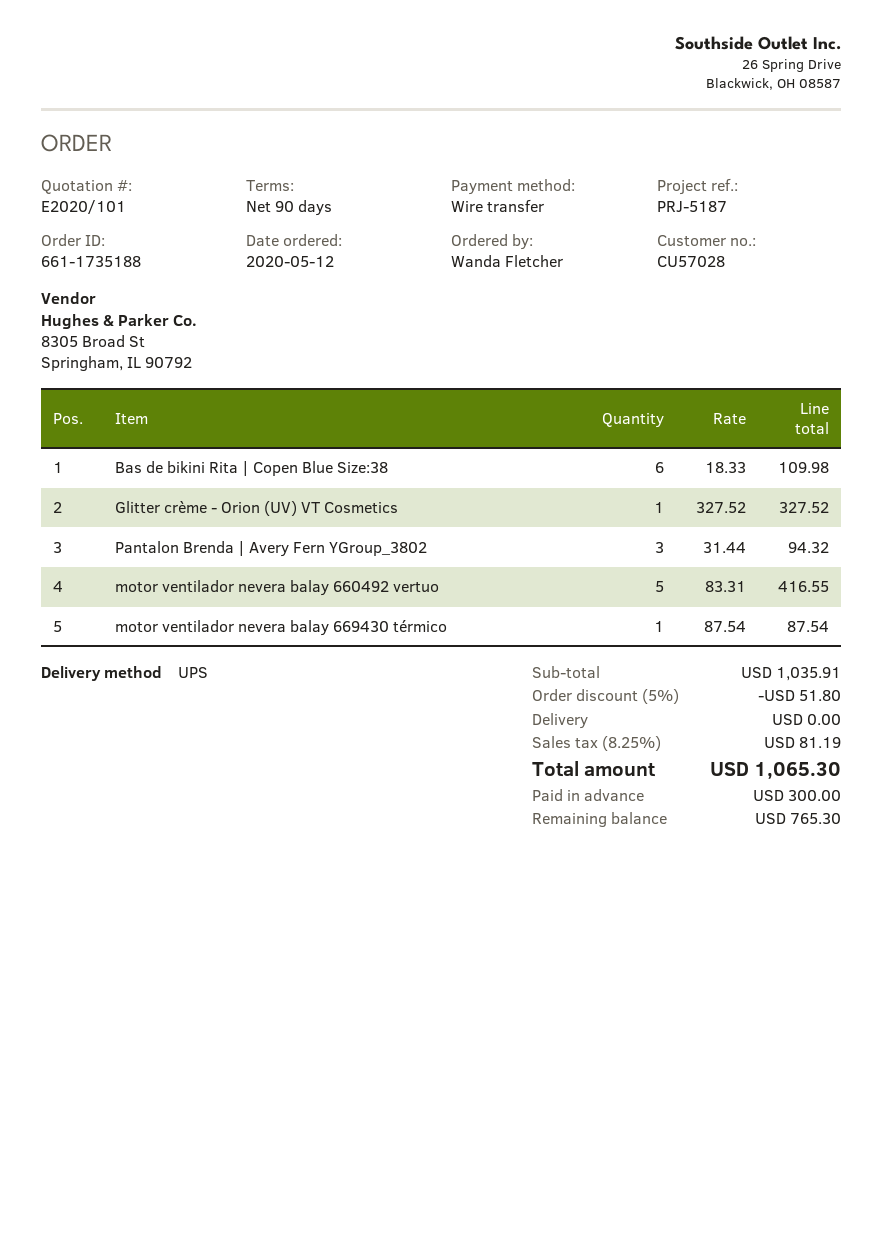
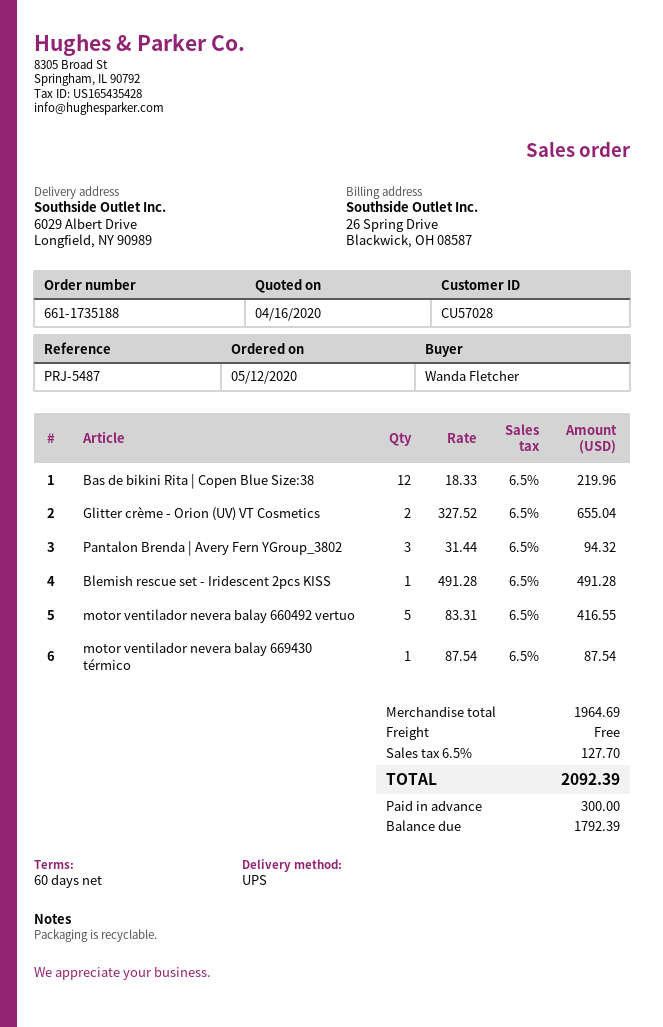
payment terms: 90 days -> 60 days
reference: PRJ-5187 -> PRJ-5487
Bas de bikini Rita | Copen Blue Size:38: 6 x 18.33 = 109.98 -> 12 x 18.33 = 219.96
Glitter crème - Orion (UV) VT Cosmetics: 1 x 327.52 = 327.52 -> 2 x 327.52 = 655.04
Blemish rescue set - Iridescent 2pcs KISS: none -> 1 x 491.28 = 491.28
subtotal: 1035.91 -> 1964.69
discount: 5% = 51.80 -> none
tax: 8.25% = 81.19 -> 6.5% = 127.70
total: 1065.30 -> 2092.39
balance: 765.30 -> 1792.39

